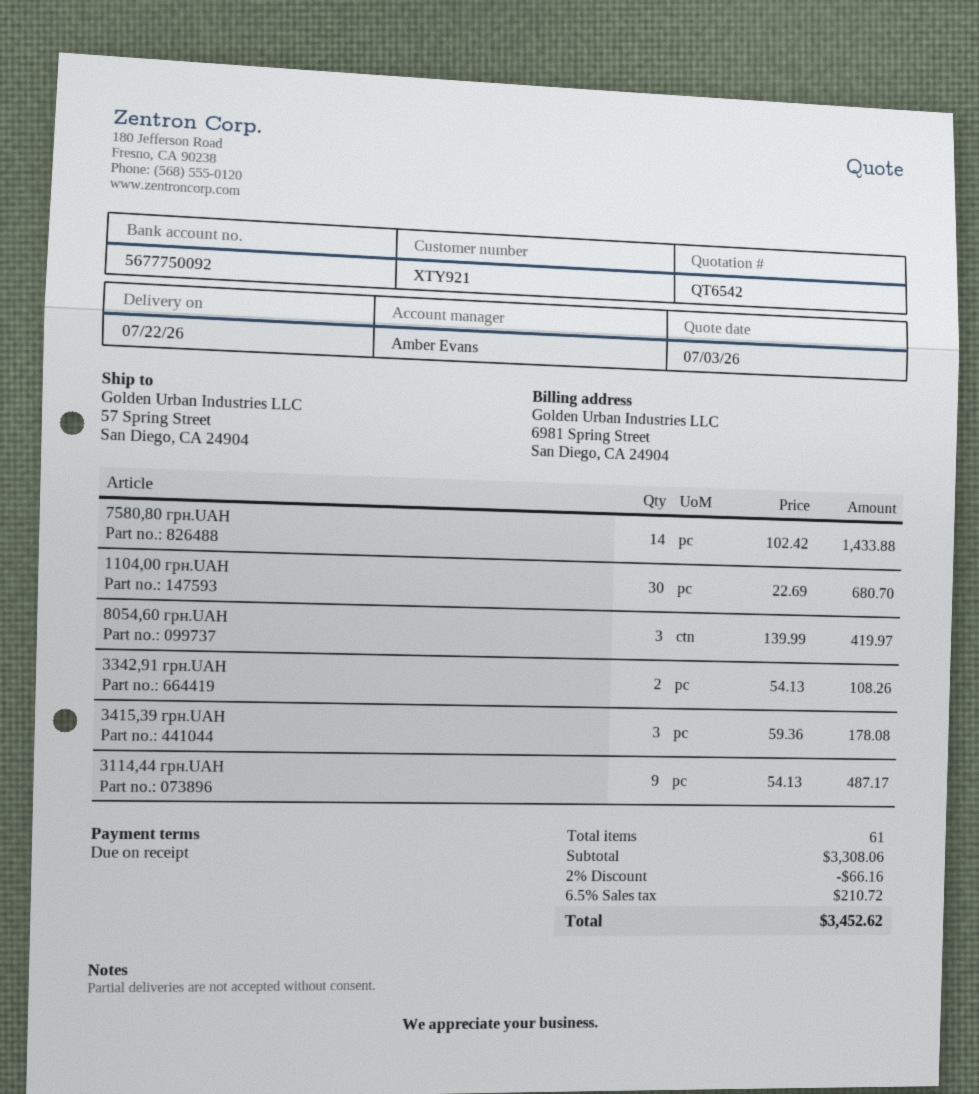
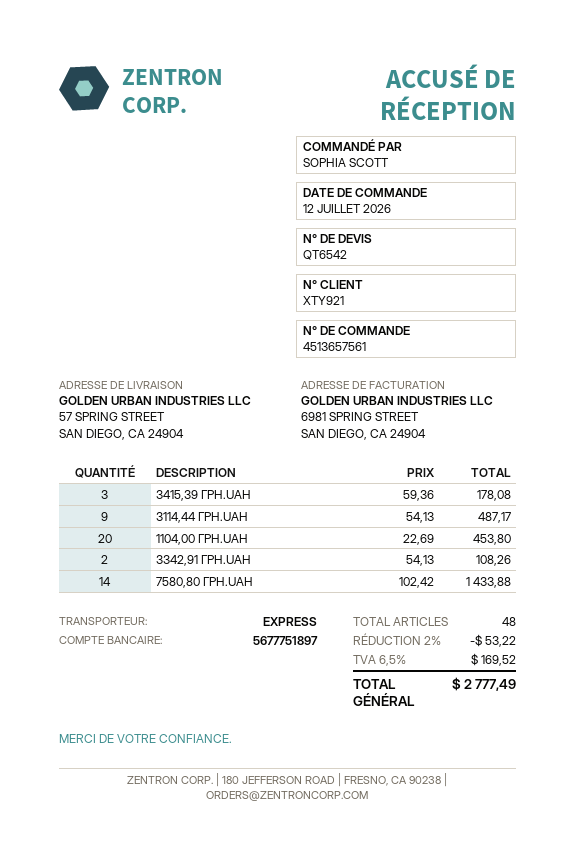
bank account: 5677750092 -> 5677751897
1104,00 грн.UAH: 30 x 22.69 = 680.70 -> 20 x 22.69 = 453.80
8054,60 грн.UAH: 3 x 139.99 = 419.97 -> none
total quantity: 61 -> 48
discount: 2% = 66.16 -> 2% = 53.22
tax: 6.5% = 210.72 -> 6.5% = 169.52
total: 3452.62 -> 2777.49

